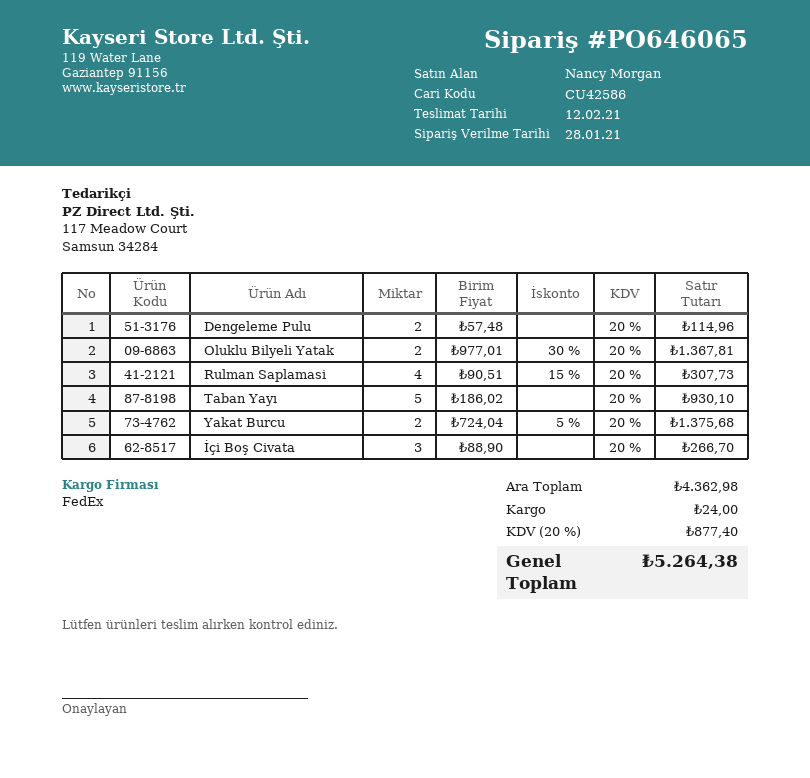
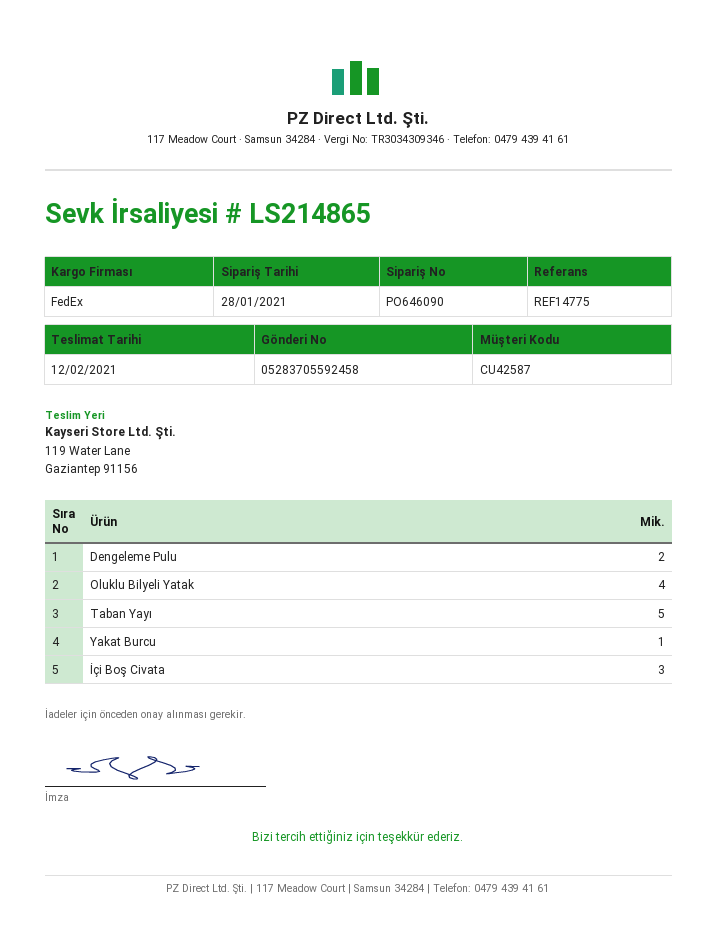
order number: PO646065 -> PO646090
customer number: CU42586 -> CU42587
Oluklu Bilyeli Yatak: 2 -> 4
Rulman Saplamasi: 4 -> none
Yakat Burcu: 2 -> 1

